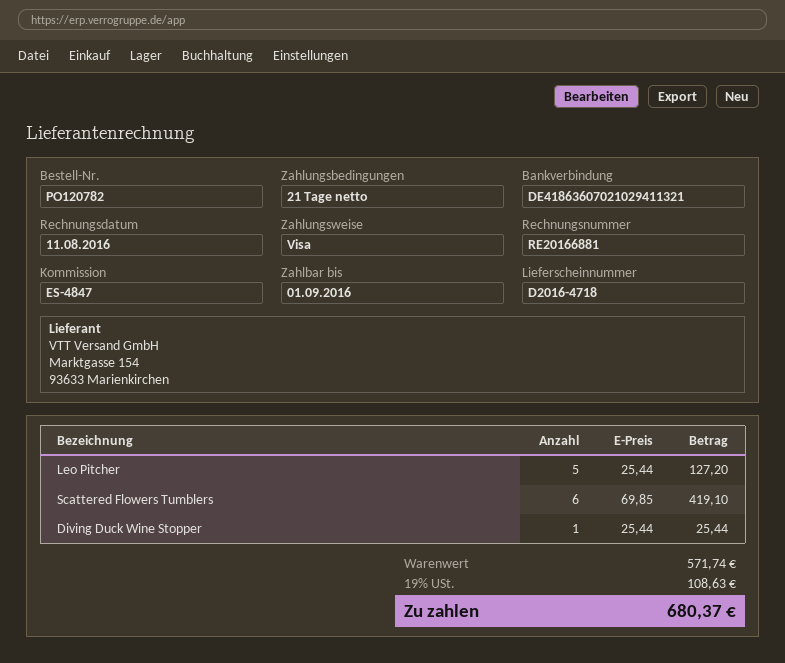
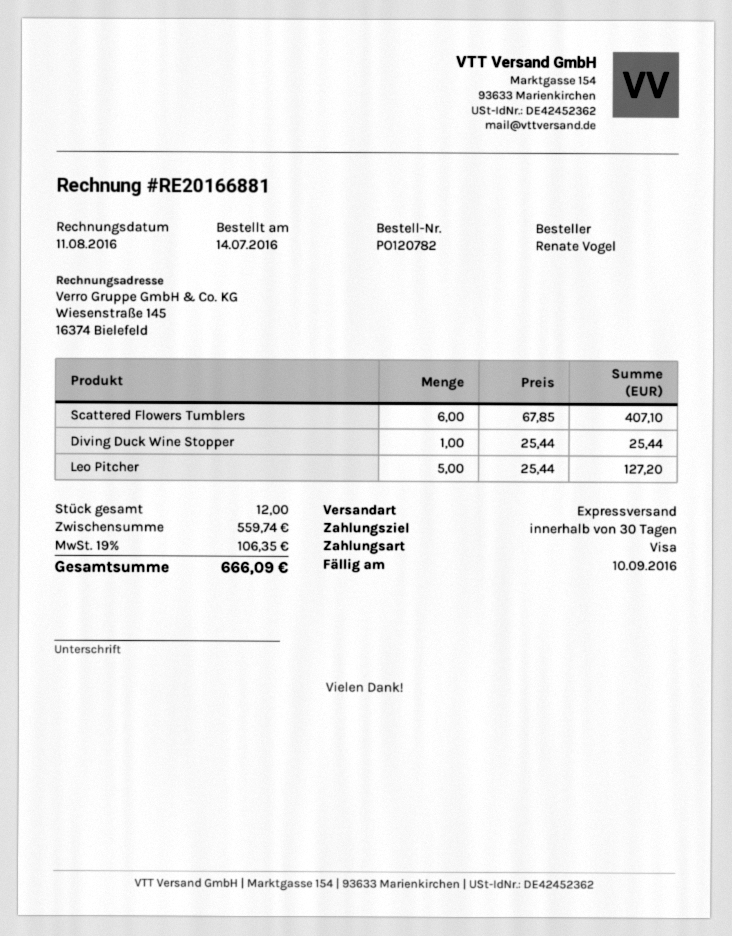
payment terms: 21 days -> 30 days
due date: 2016-09-01 -> 2016-09-10
Scattered Flowers Tumblers: 6 x 69.85 = 419.10 -> 6 x 67.85 = 407.10
subtotal: 571.74 -> 559.74
tax: 19% = 108.63 -> 19% = 106.35
total: 680.37 -> 666.09

